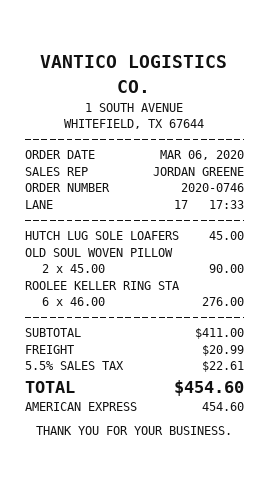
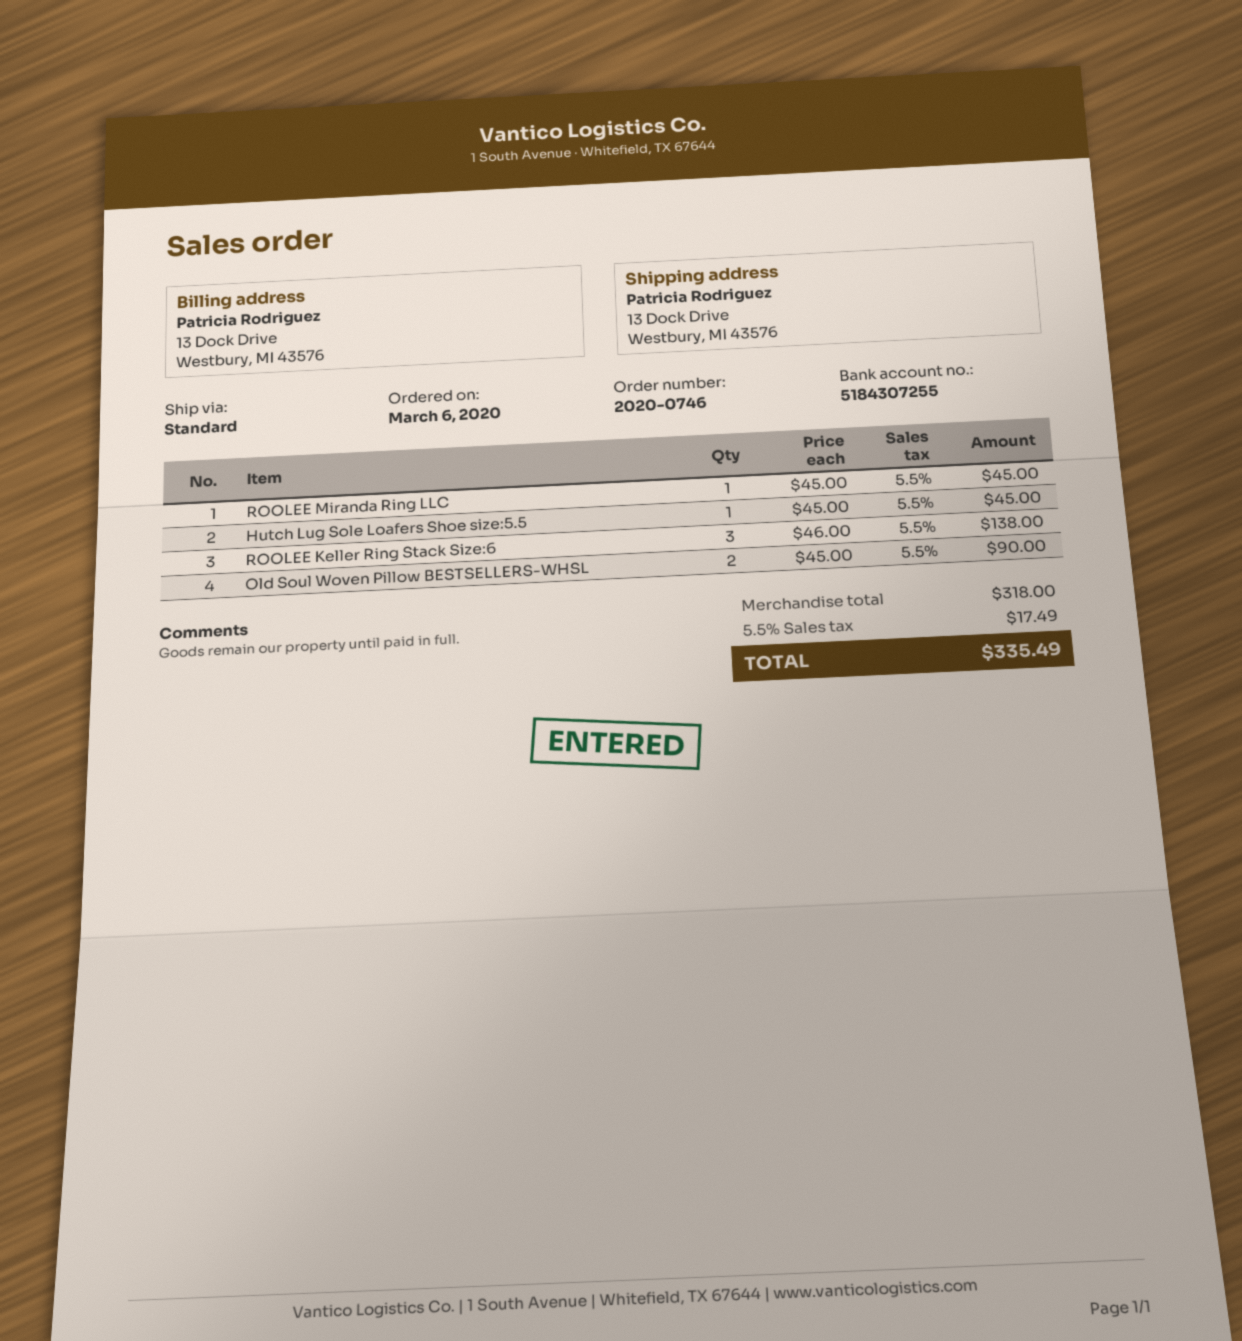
ROOLEE KELLER RING STA: 6 x 46.00 = 276.00 -> 3 x 46.00 = 138.00
ROOLEE Miranda Ring LLC: none -> 1 x 45.00 = 45.00
subtotal: 411.00 -> 318.00
shipping: 20.99 -> none
tax: 5.5% = 22.61 -> 5.5% = 17.49
total: 454.60 -> 335.49

